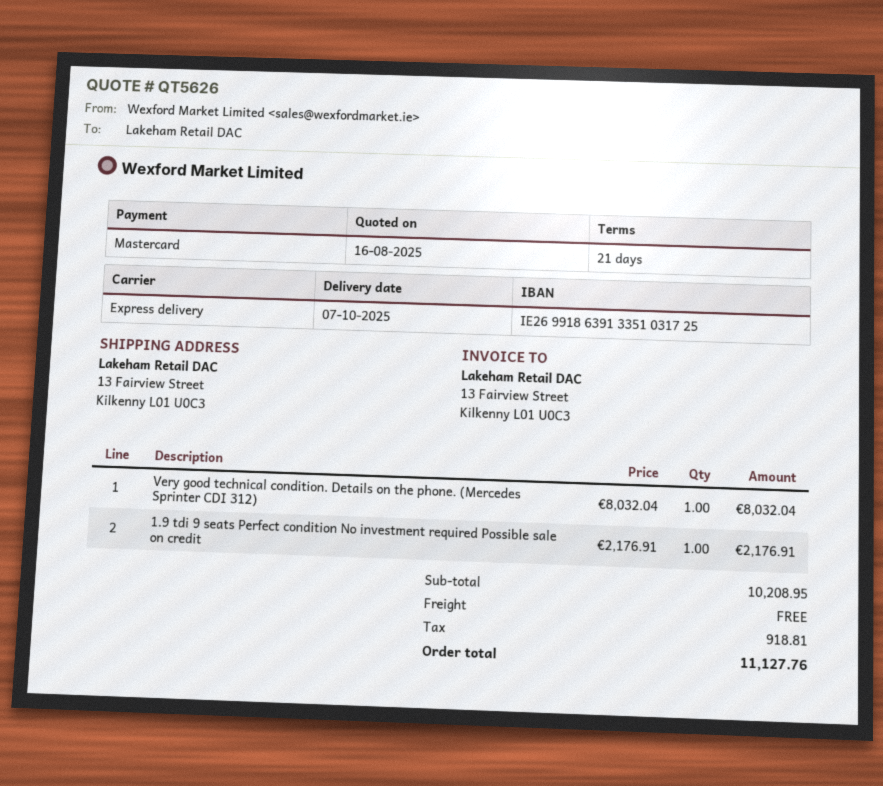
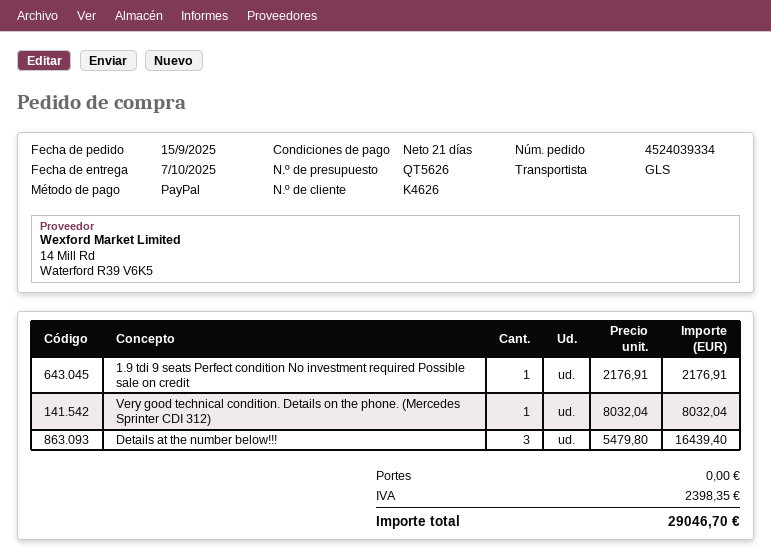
payment method: Mastercard -> PayPal
shipping method: express -> GLS
Details at the number below!!!: none -> 3 x 5479.80 = 16439.40
tax: 918.81 -> 2398.35
total: 11127.76 -> 29046.70

